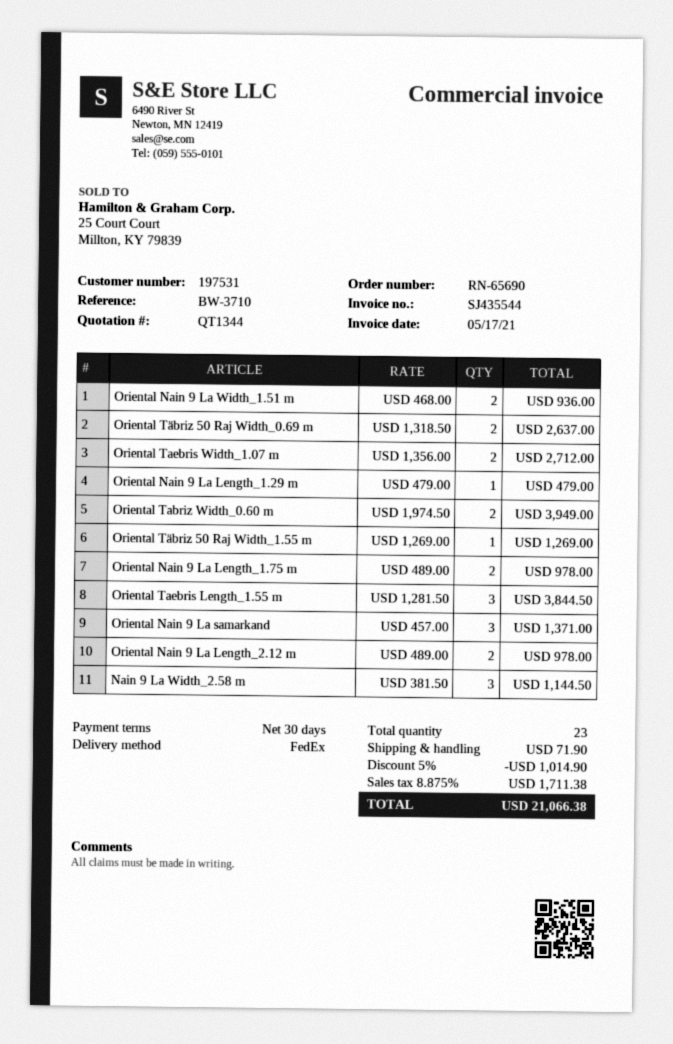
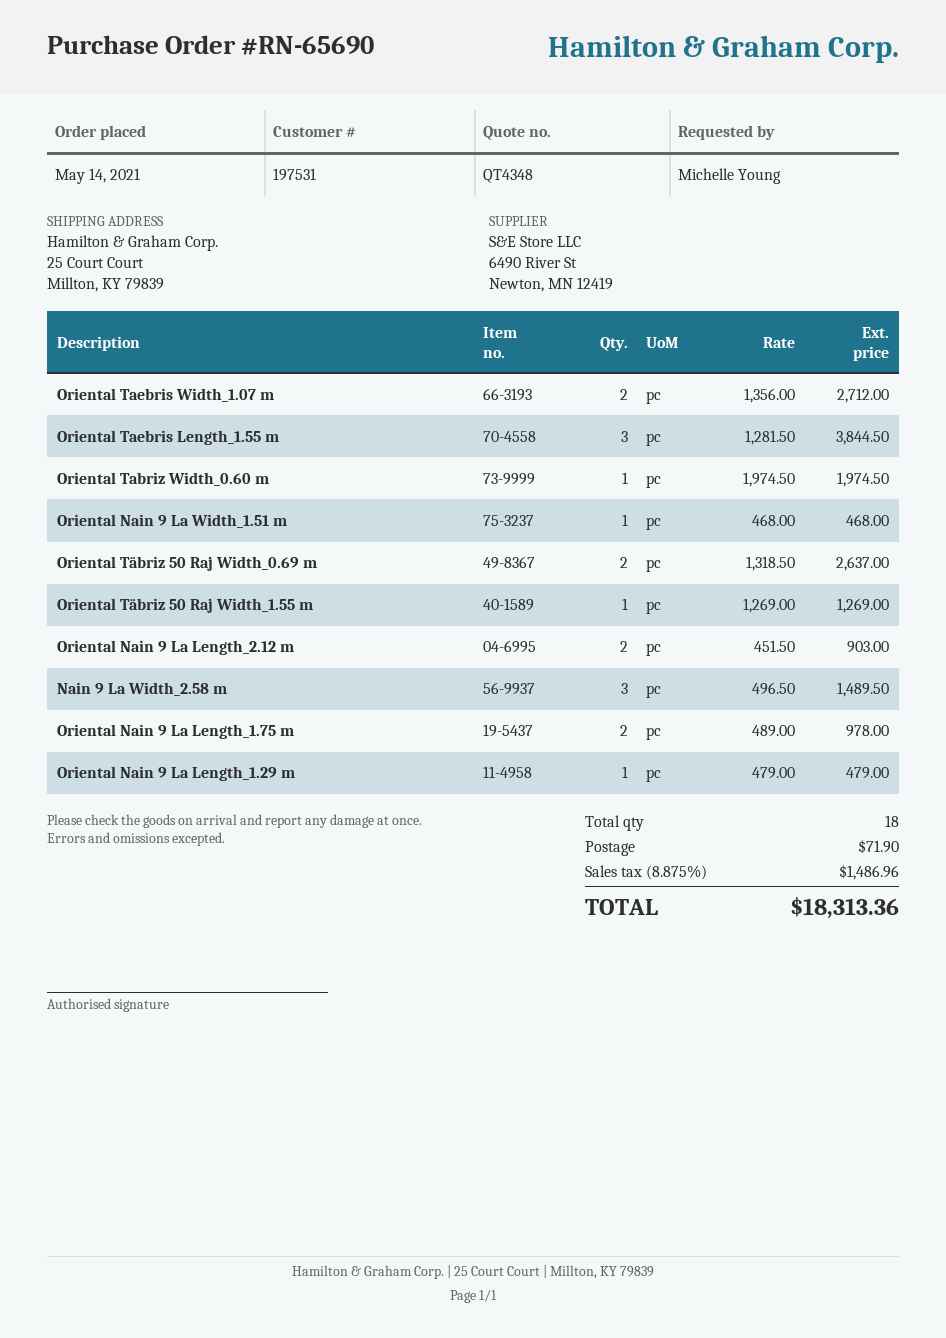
quote number: QT1344 -> QT4348
Oriental Nain 9 La Width_1.51 m: 2 x 468.00 = 936.00 -> 1 x 468.00 = 468.00
Oriental Tabriz Width_0.60 m: 2 x 1974.50 = 3949.00 -> 1 x 1974.50 = 1974.50
Oriental Nain 9 La samarkand: 3 x 457.00 = 1371.00 -> none
Oriental Nain 9 La Length_2.12 m: 2 x 489.00 = 978.00 -> 2 x 451.50 = 903.00
Nain 9 La Width_2.58 m: 3 x 381.50 = 1144.50 -> 3 x 496.50 = 1489.50
total quantity: 23 -> 18
discount: 5% = 1014.90 -> none
tax: 8.875% = 1711.38 -> 8.875% = 1486.96
total: 21066.38 -> 18313.36

